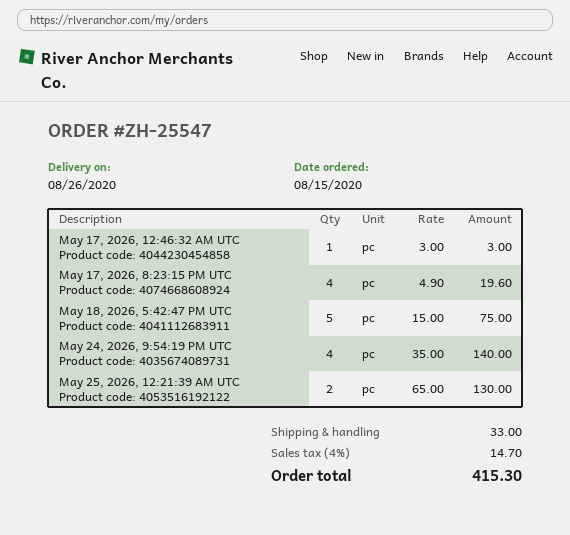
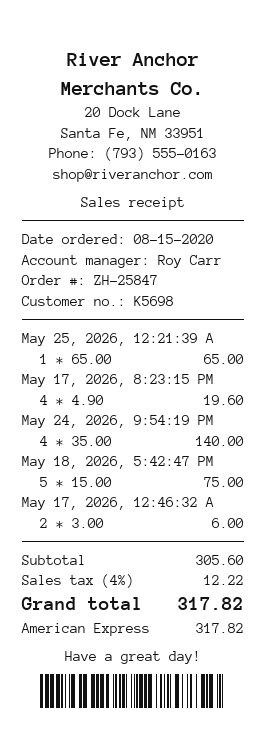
order number: ZH-25547 -> ZH-25847
May 17, 2026, 12:46:32 AM UTC: 1 x 3.00 = 3.00 -> 2 x 3.00 = 6.00
May 25, 2026, 12:21:39 AM UTC: 2 x 65.00 = 130.00 -> 1 x 65.00 = 65.00
shipping: 33.00 -> none
tax: 4% = 14.70 -> 4% = 12.22
total: 415.30 -> 317.82

